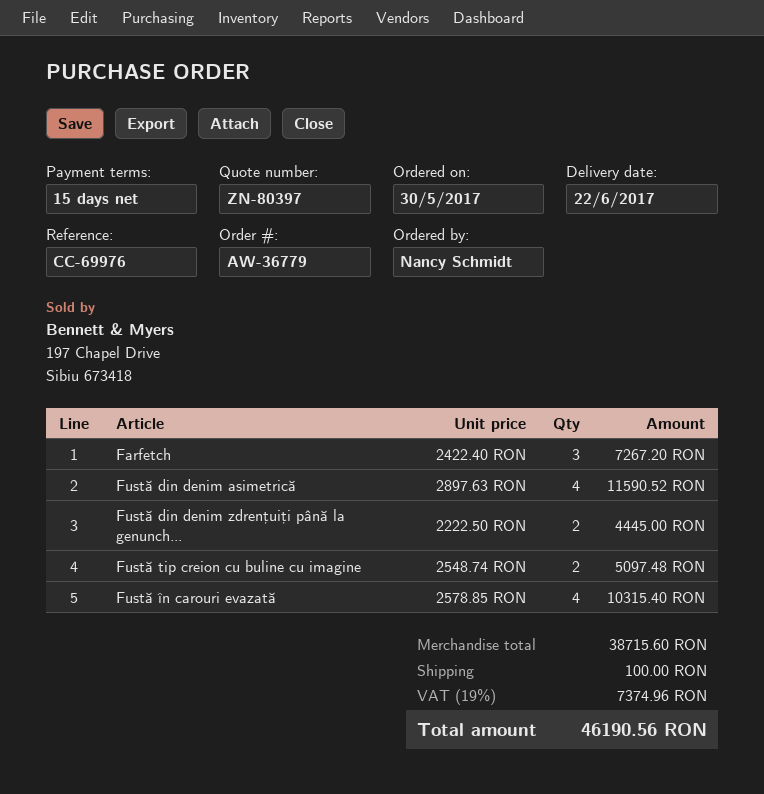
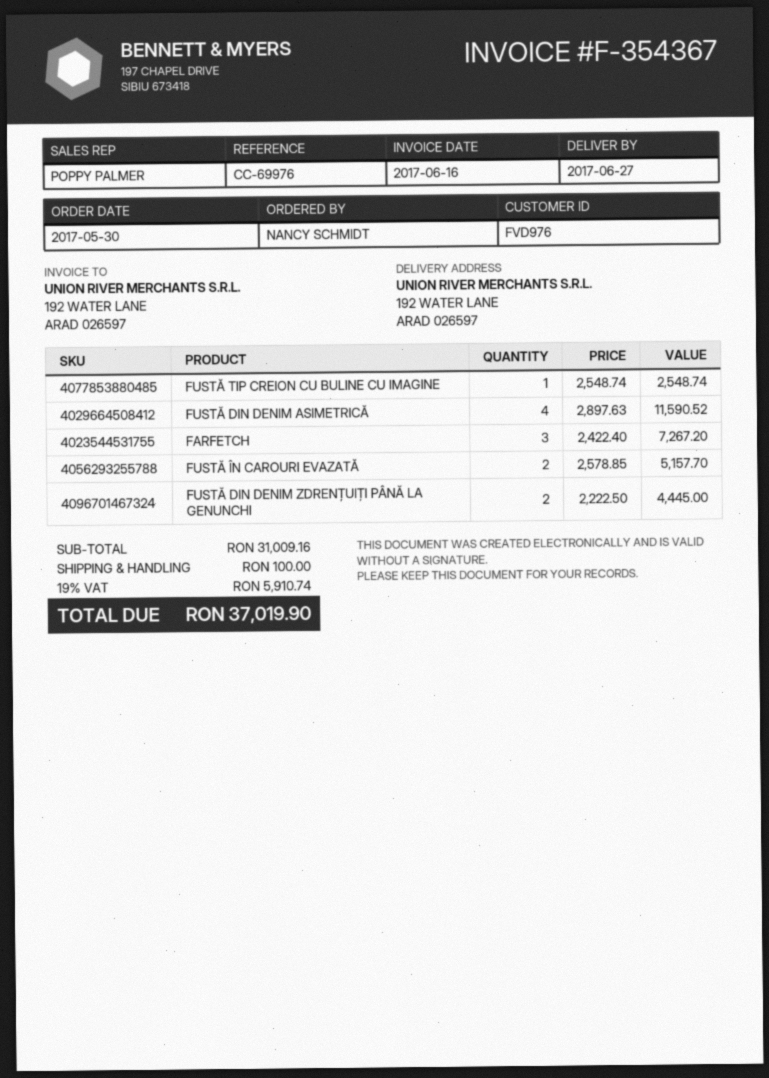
delivery date: 2017-06-22 -> 2017-06-27
Fustă tip creion cu buline cu imagine: 2 x 2548.74 = 5097.48 -> 1 x 2548.74 = 2548.74
Fustă în carouri evazată: 4 x 2578.85 = 10315.40 -> 2 x 2578.85 = 5157.70
subtotal: 38715.60 -> 31009.16
tax: 19% = 7374.96 -> 19% = 5910.74
total: 46190.56 -> 37019.90

